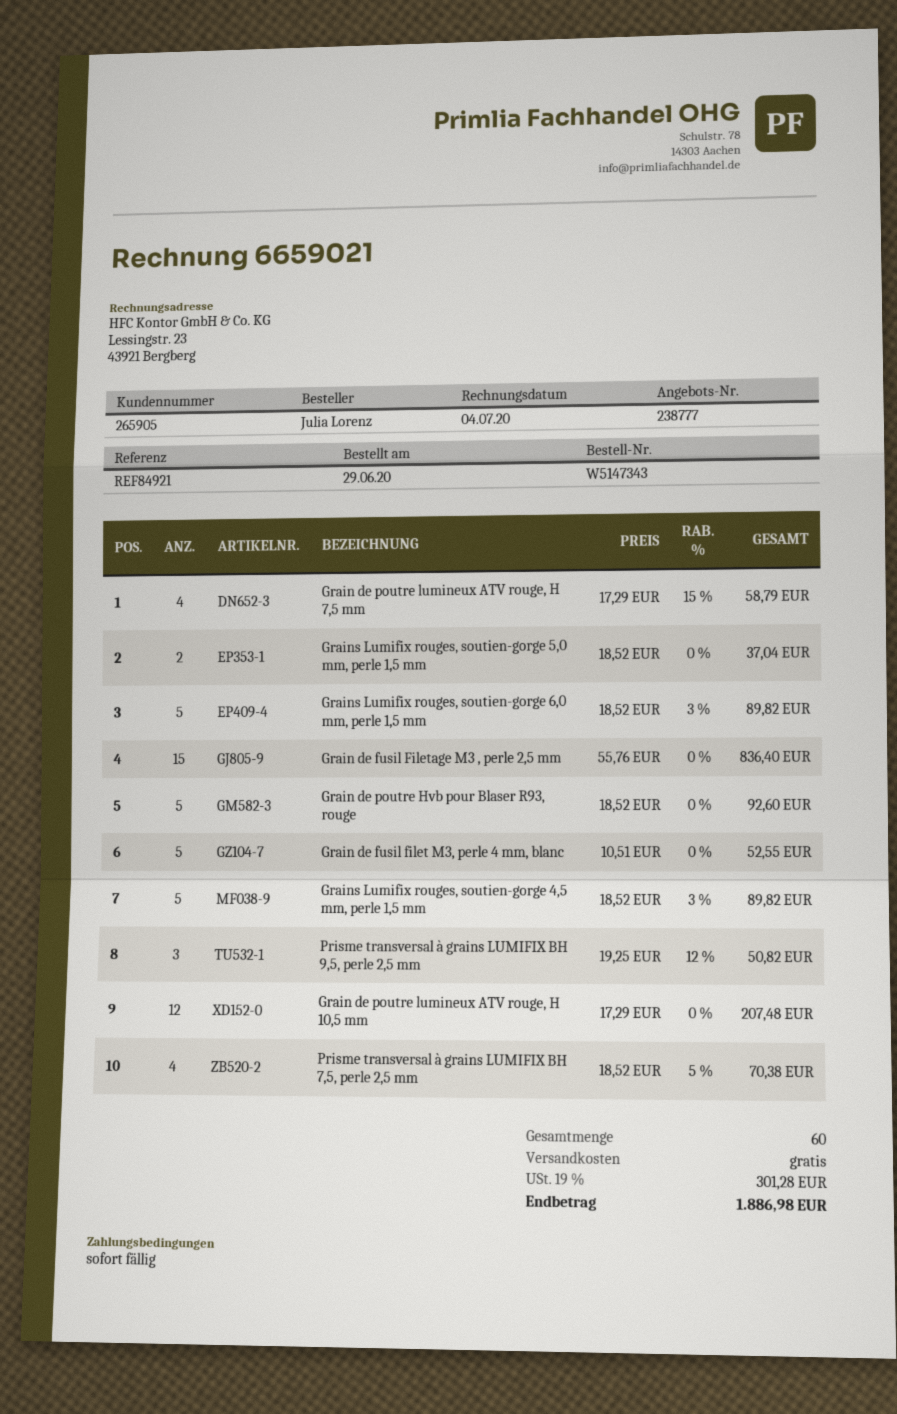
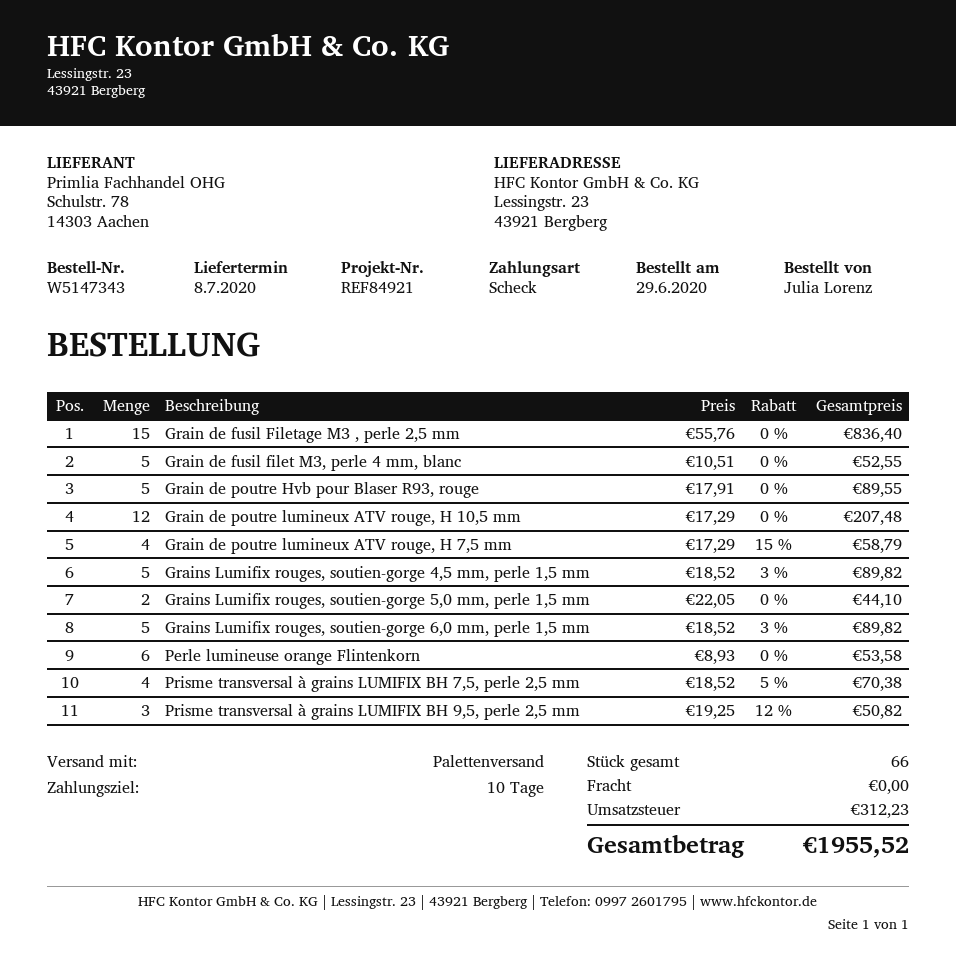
payment terms: on receipt -> 10 days
Grains Lumifix rouges, soutien-gorge 5,0 mm, perle 1,5 mm: 2 x 18.52 = 37.04 -> 2 x 22.05 = 44.10
Grain de poutre Hvb pour Blaser R93, rouge: 5 x 18.52 = 92.60 -> 5 x 17.91 = 89.55
Perle lumineuse orange Flintenkorn: none -> 6 x 8.93 = 53.58
total quantity: 60 -> 66
tax: 301.28 -> 312.23
total: 1886.98 -> 1955.52

